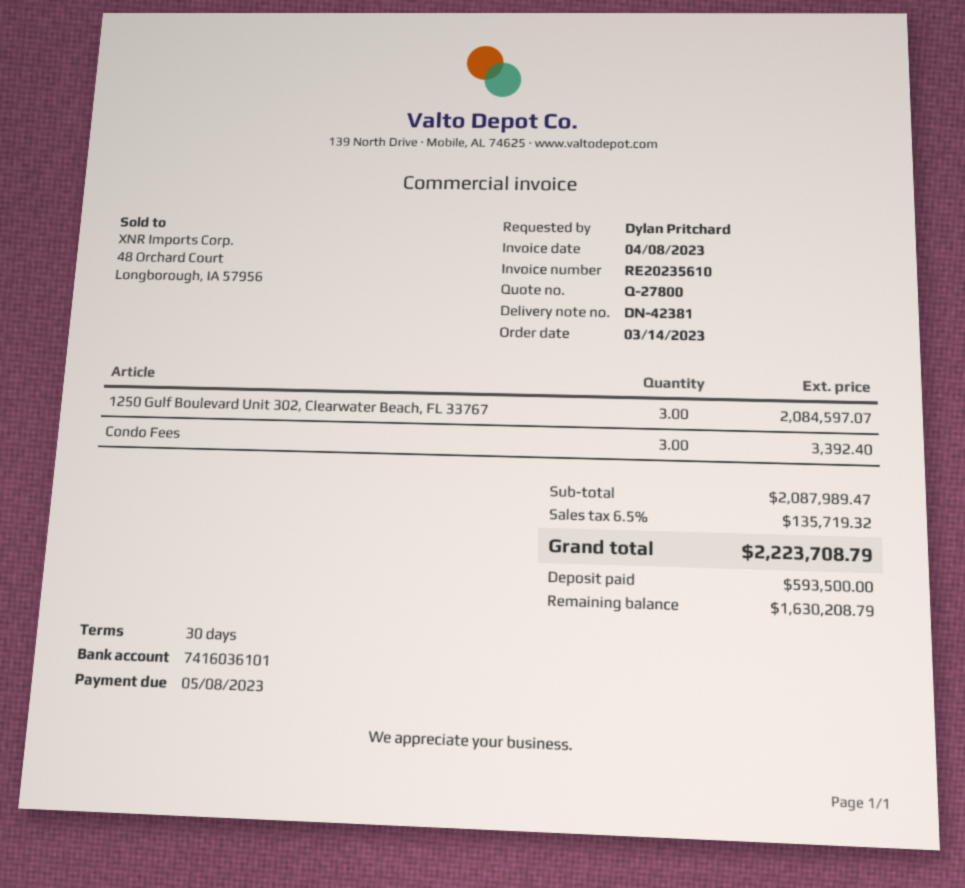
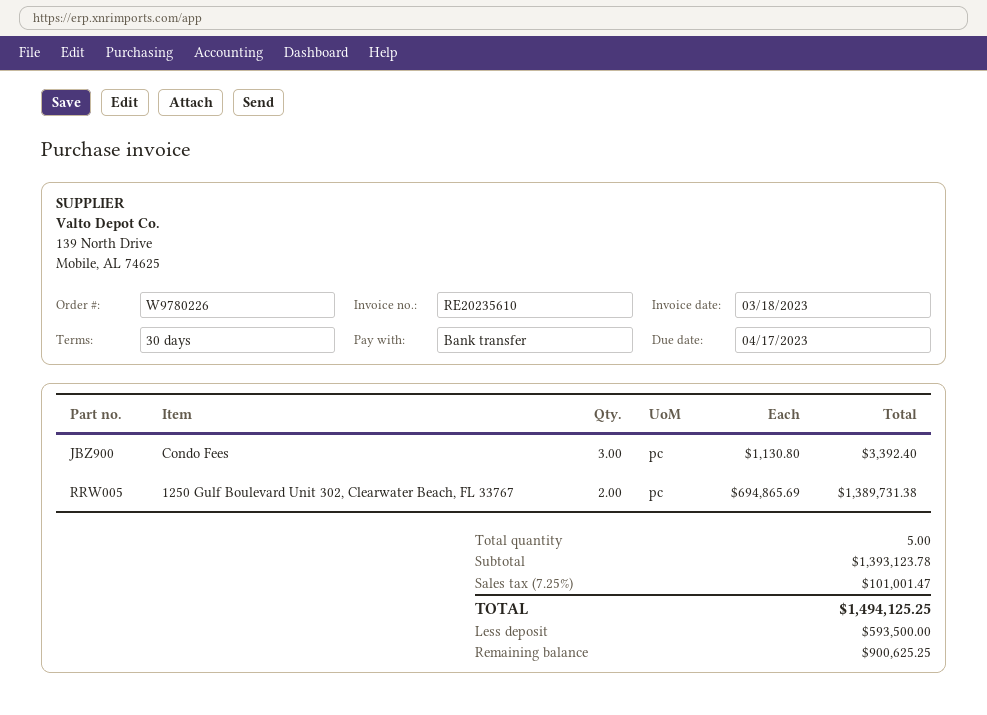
invoice date: 2023-04-08 -> 2023-03-18
due date: 2023-05-08 -> 2023-04-17
1250 Gulf Boulevard Unit 302, Clearwater Beach, FL 33767: 3 for 2084597.07 -> 2 for 1389731.38
subtotal: 2087989.47 -> 1393123.78
tax: 6.5% = 135719.32 -> 7.25% = 101001.47
total: 2223708.79 -> 1494125.25
balance: 1630208.79 -> 900625.25

